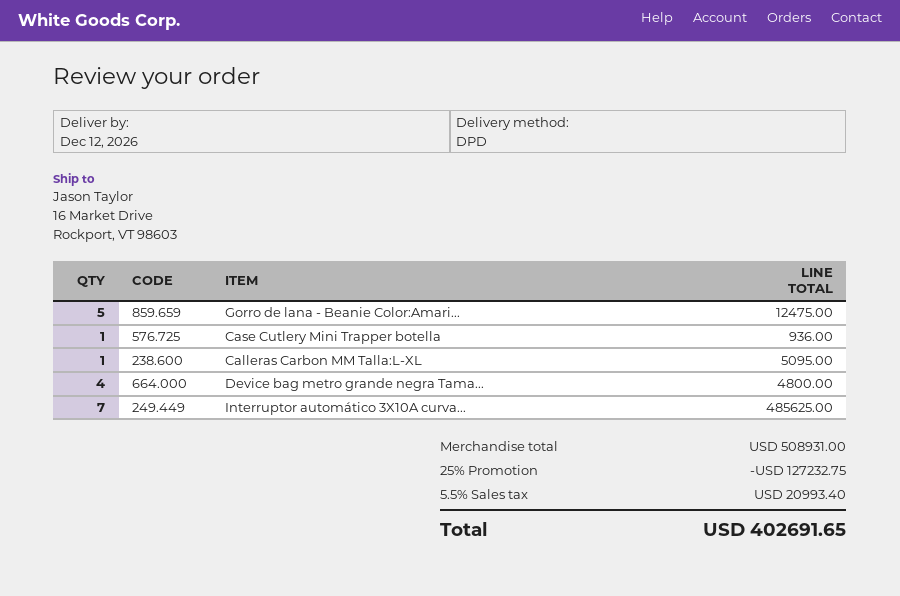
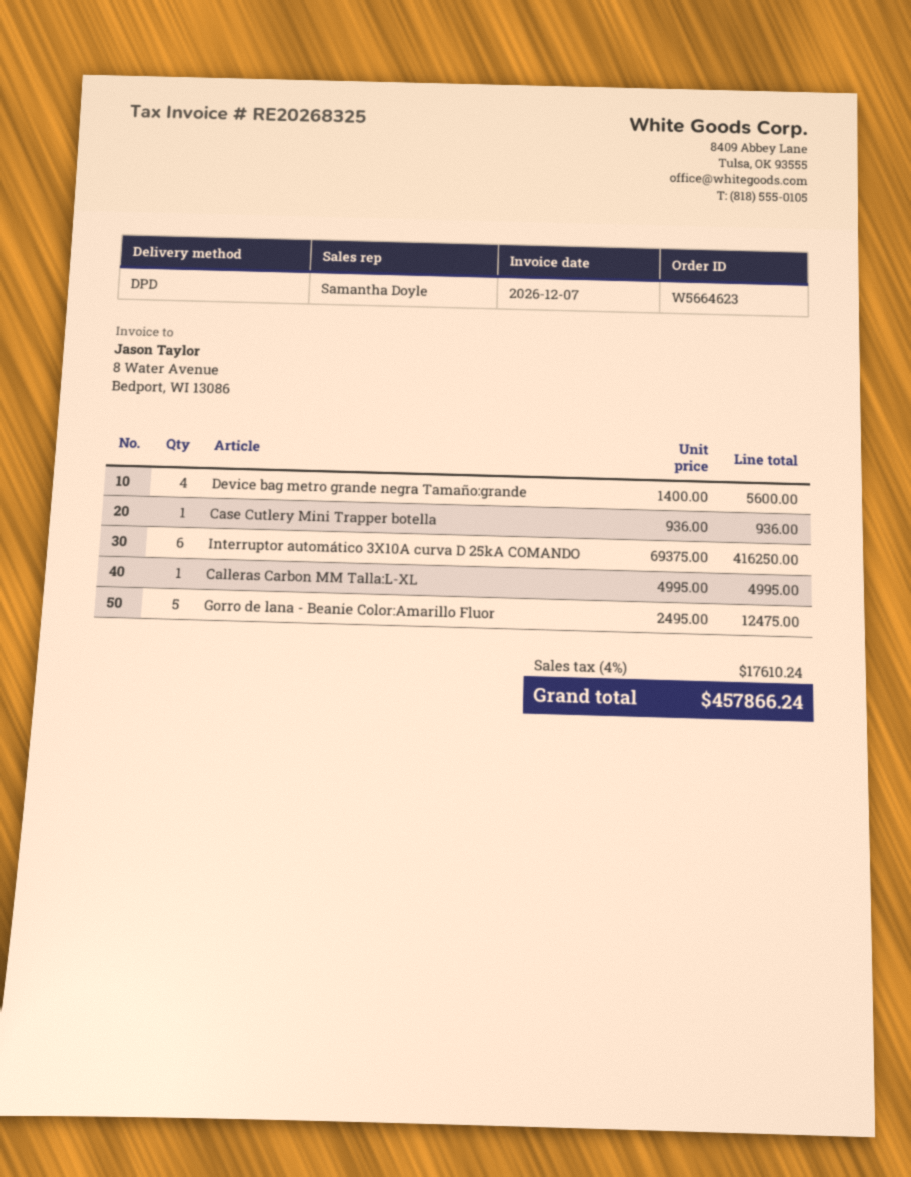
Calleras Carbon MM Talla:L-XL: 1 for 5095.00 -> 1 for 4995.00
Device bag metro grande negra Tama...: 4 for 4800.00 -> 4 for 5600.00
Interruptor automático 3X10A curva...: 7 for 485625.00 -> 6 for 416250.00
discount: 25% = 127232.75 -> none
tax: 5.5% = 20993.40 -> 4% = 17610.24
total: 402691.65 -> 457866.24

